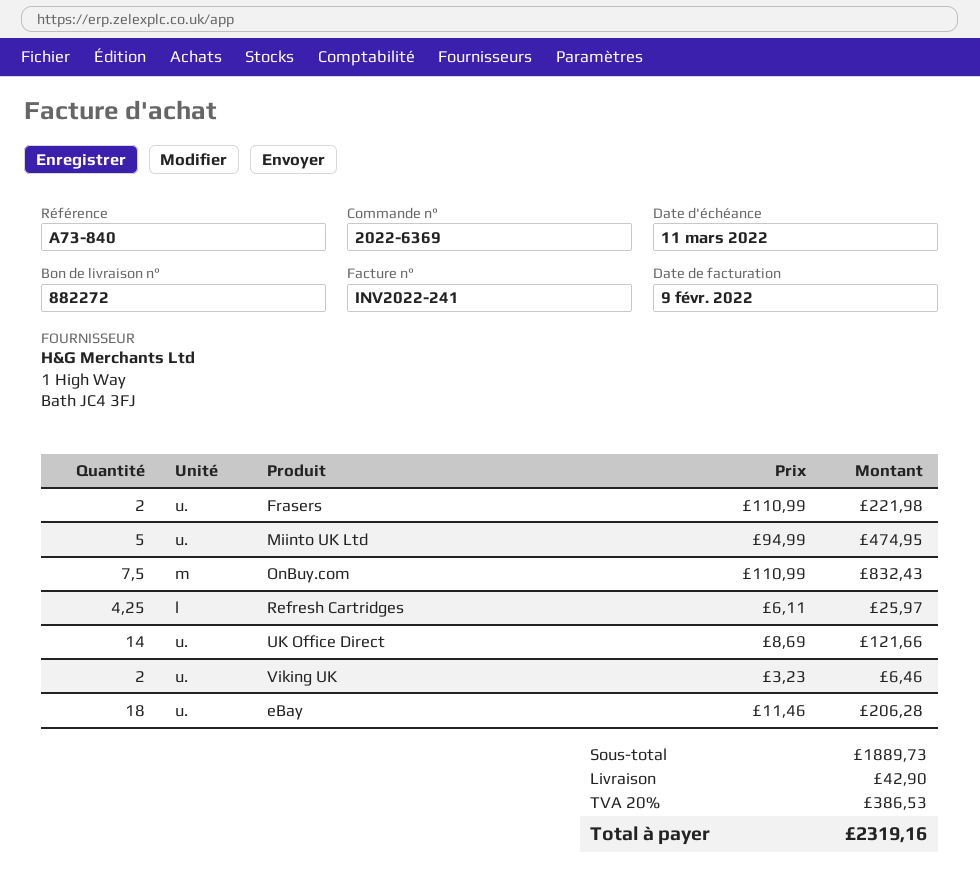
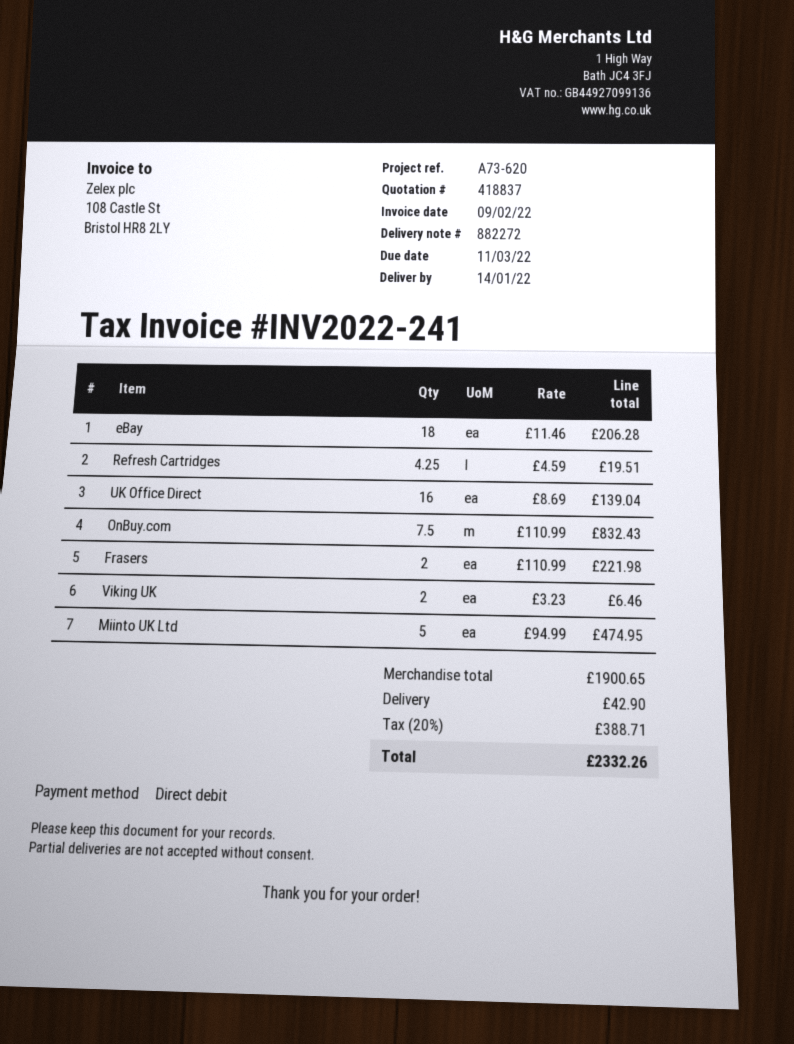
reference: A73-840 -> A73-620
Refresh Cartridges: 4.25 x 6.11 = 25.97 -> 4.25 x 4.59 = 19.51
UK Office Direct: 14 x 8.69 = 121.66 -> 16 x 8.69 = 139.04
subtotal: 1889.73 -> 1900.65
tax: 20% = 386.53 -> 20% = 388.71
total: 2319.16 -> 2332.26

